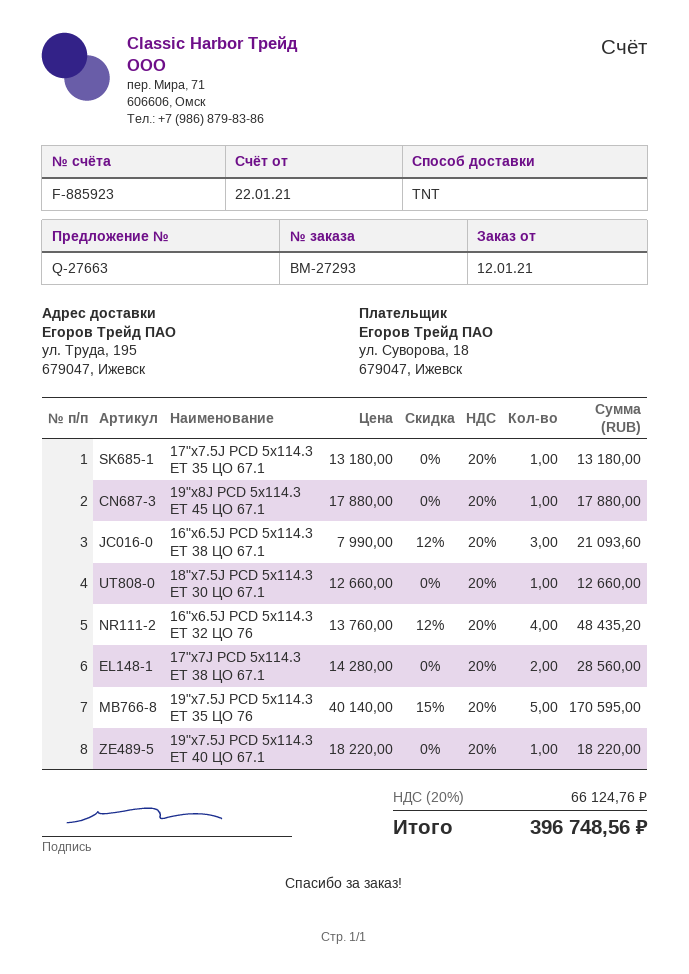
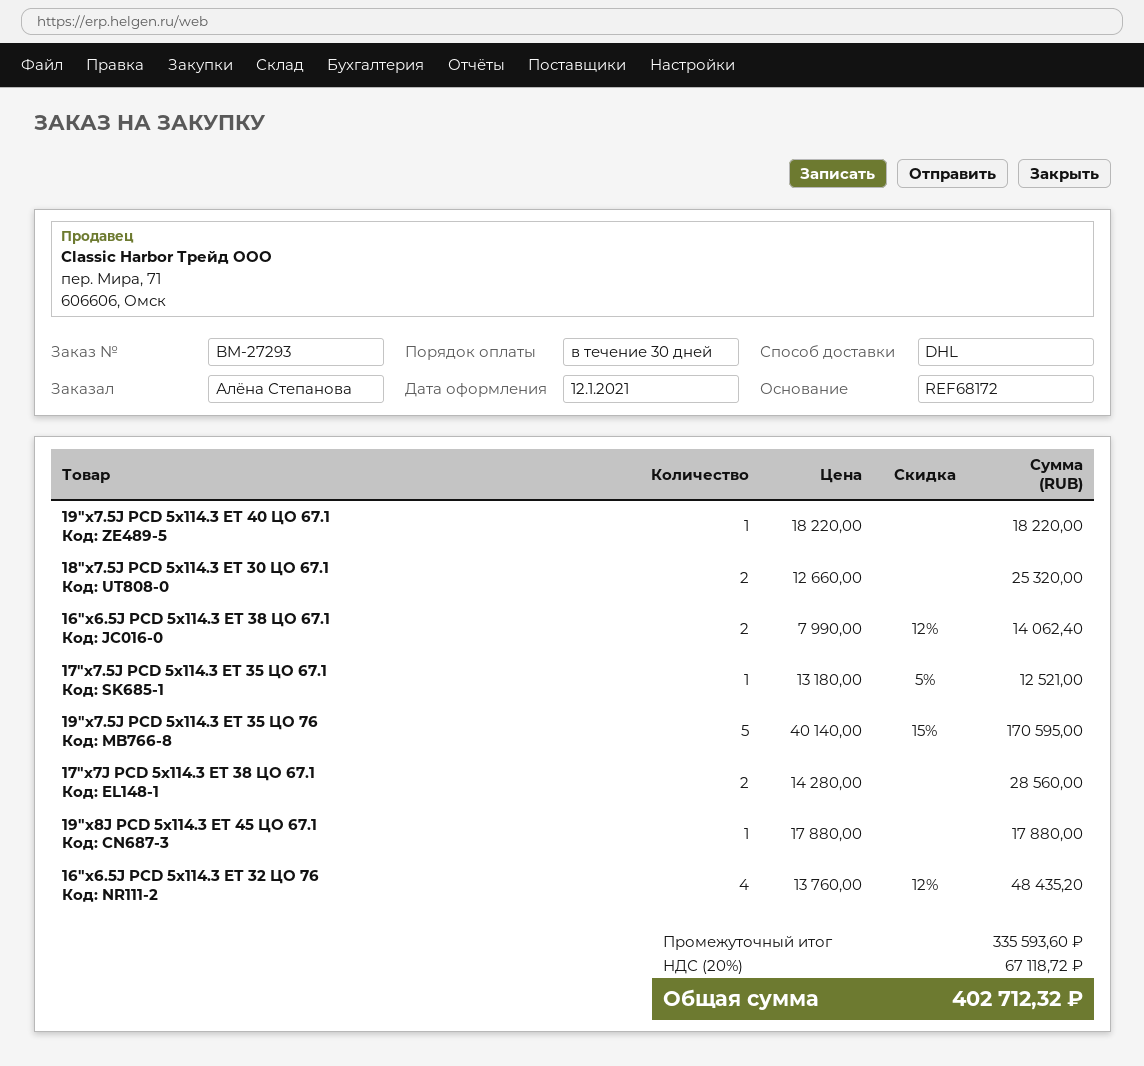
shipping method: TNT -> DHL
17"x7.5J PCD 5x114.3 ЕТ 35 ЦО 67.1: 1 x 13180.00 = 13180.00 -> 1 x 13180.00 - 5% = 12521.00
16"x6.5J PCD 5x114.3 ЕТ 38 ЦО 67.1: 3 x 7990.00 - 12% = 21093.60 -> 2 x 7990.00 - 12% = 14062.40
18"x7.5J PCD 5x114.3 ЕТ 30 ЦО 67.1: 1 x 12660.00 = 12660.00 -> 2 x 12660.00 = 25320.00
tax: 20% = 66124.76 -> 20% = 67118.72
total: 396748.56 -> 402712.32

